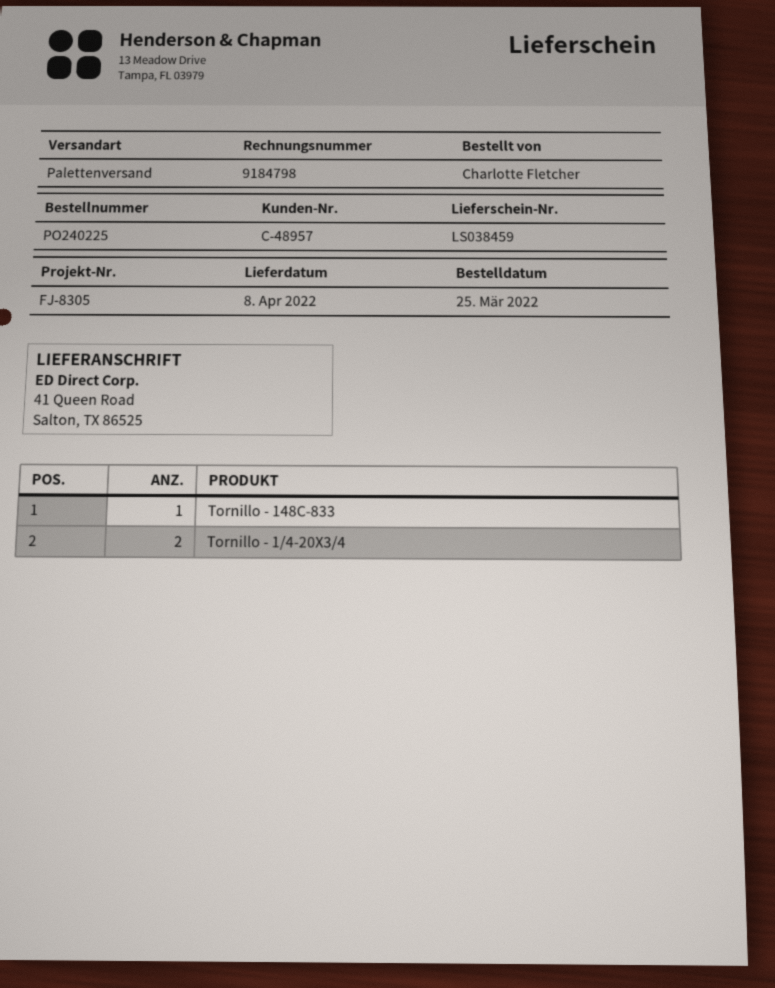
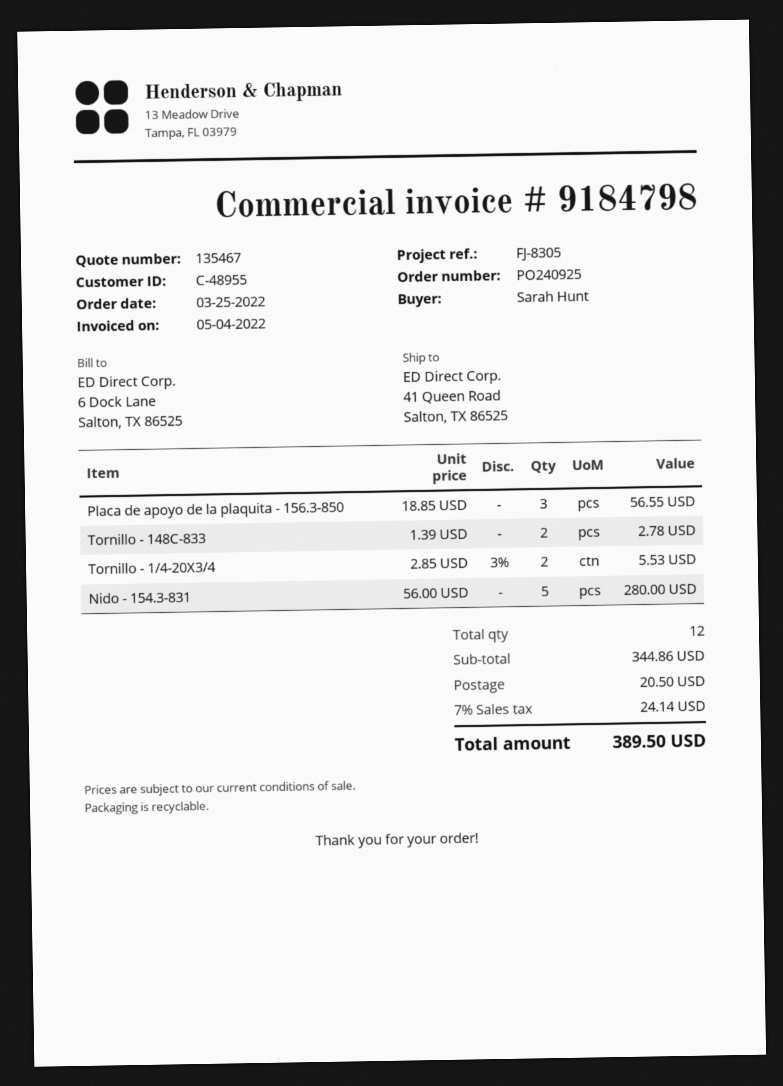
order number: PO240225 -> PO240925
customer number: C-48957 -> C-48955
ordered by: Charlotte Fletcher -> Sarah Hunt
Tornillo - 148C-833: 1 -> 2
Placa de apoyo de la plaquita - 156.3-850: none -> 3
Nido - 154.3-831: none -> 5

